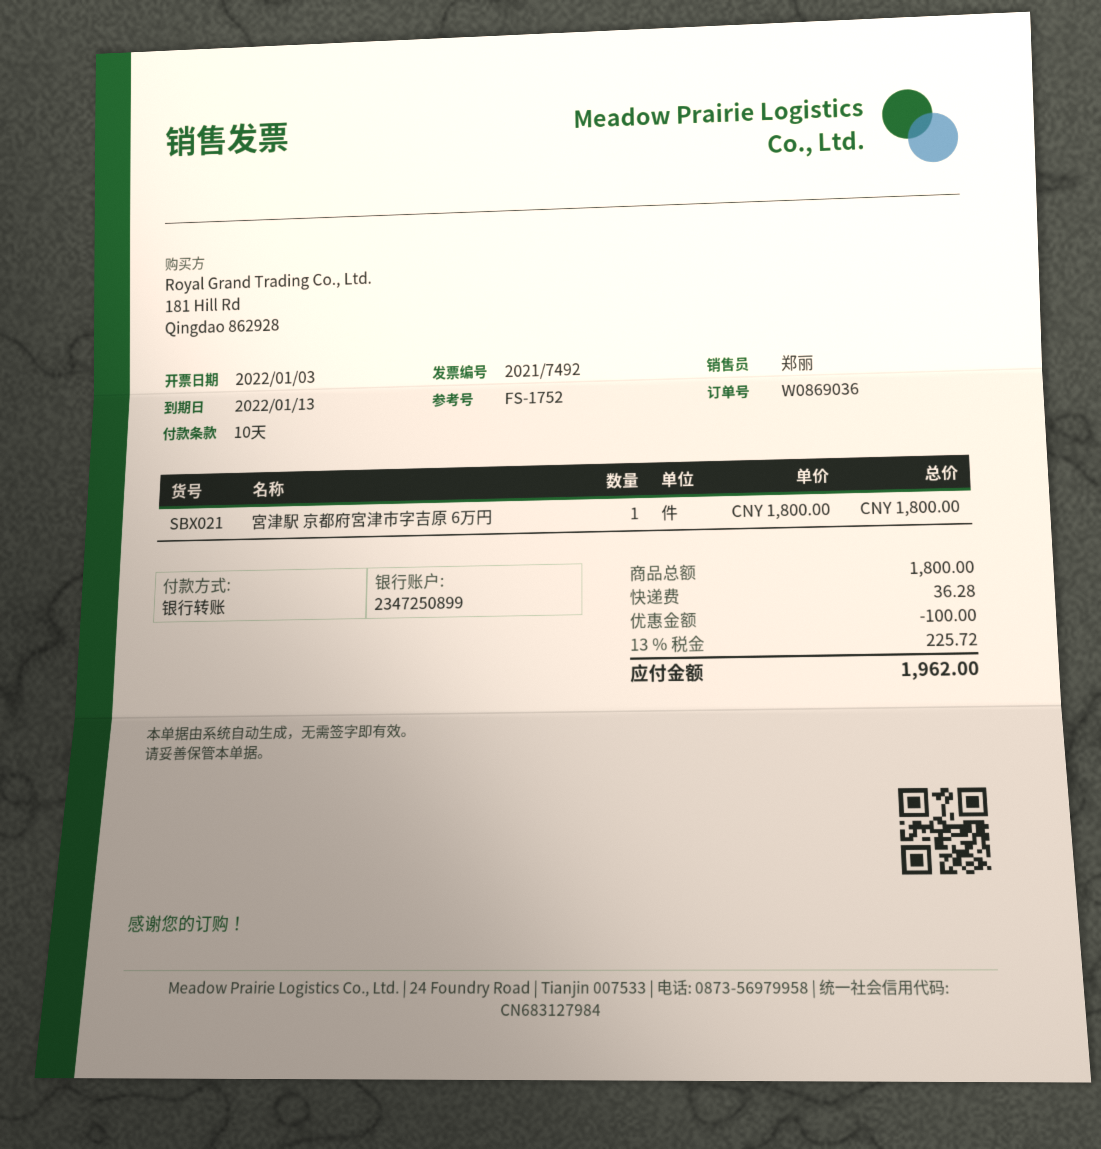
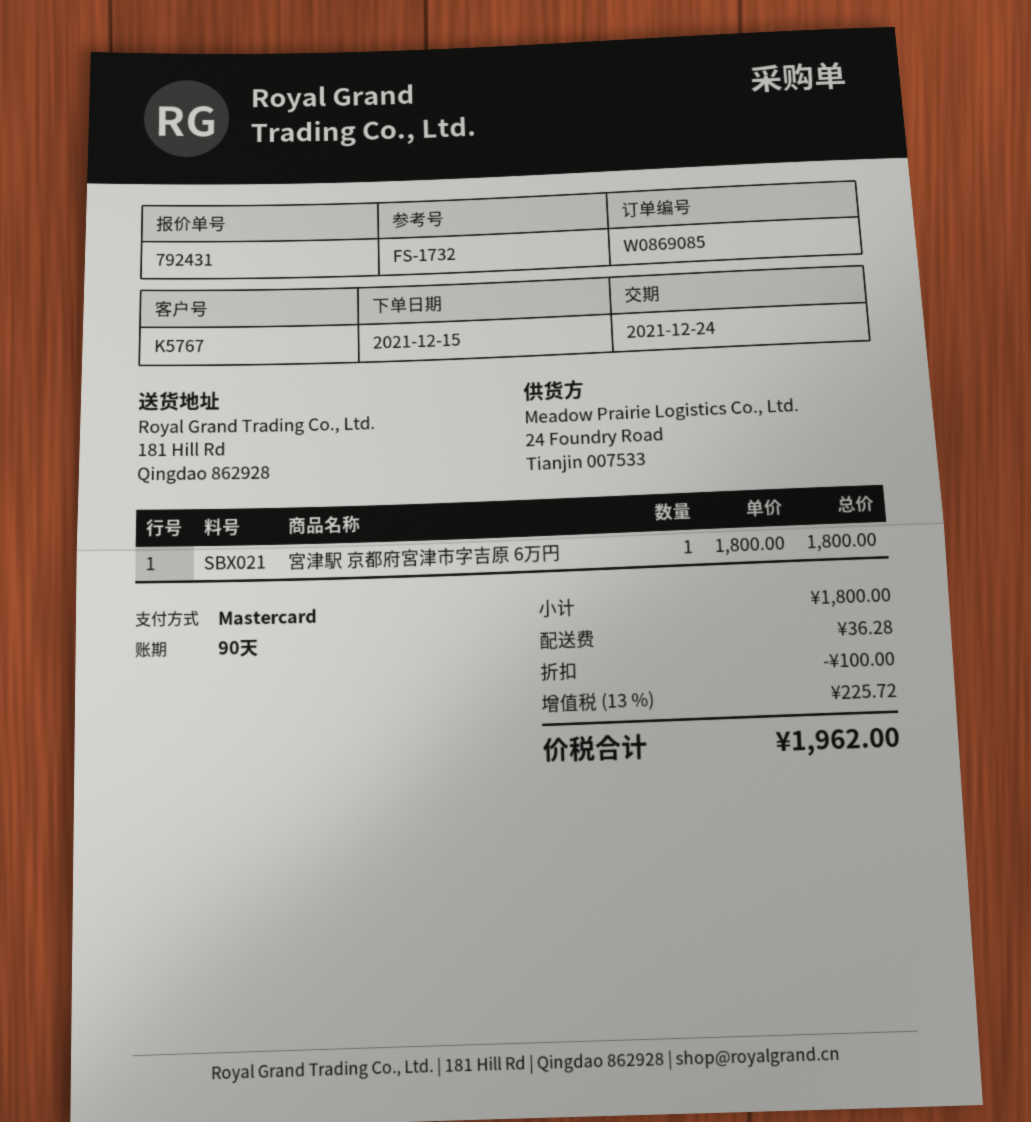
order number: W0869036 -> W0869085
payment terms: 10 days -> 90 days
reference: FS-1752 -> FS-1732
payment method: bank transfer -> Mastercard

